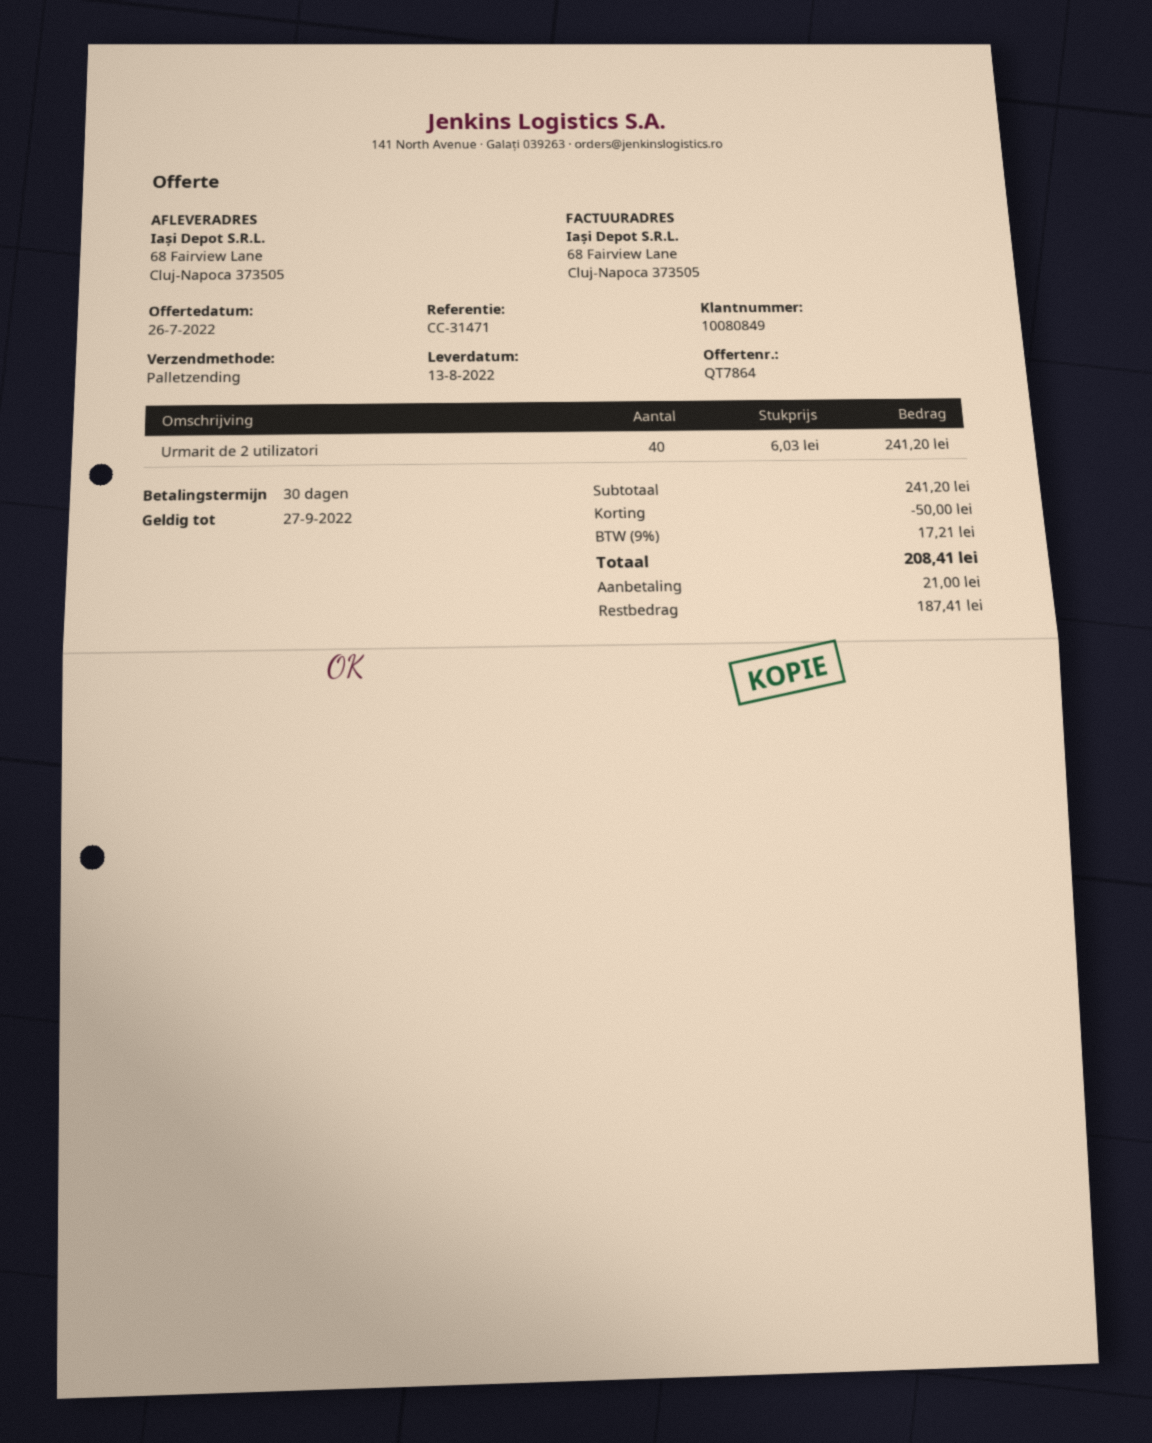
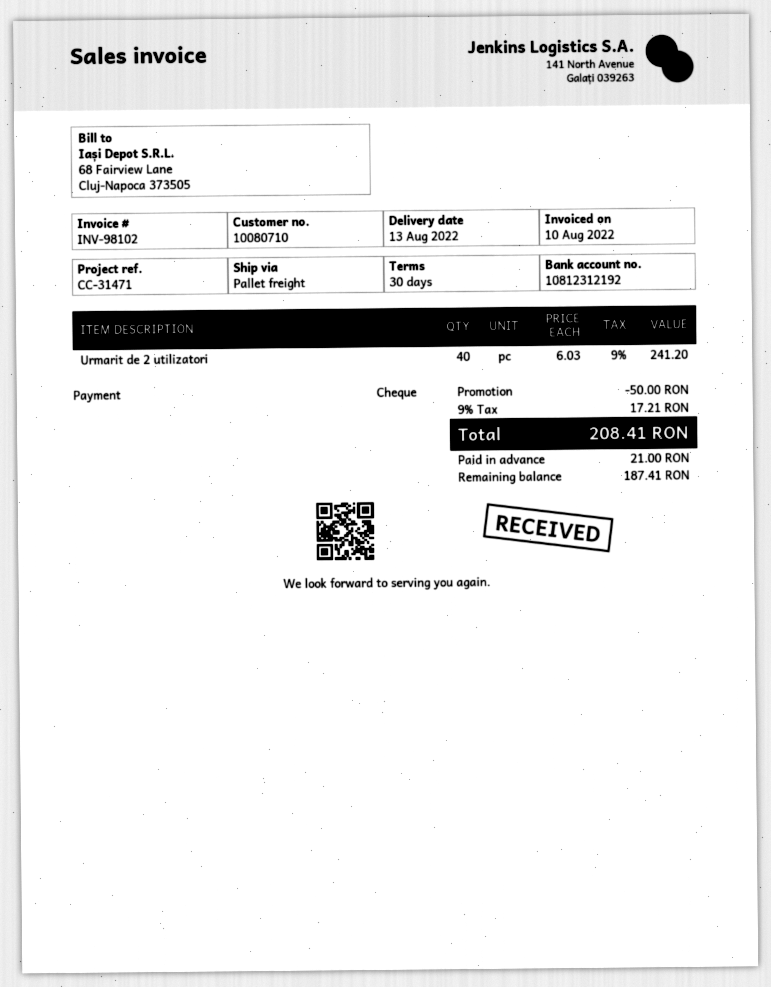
customer number: 10080849 -> 10080710

